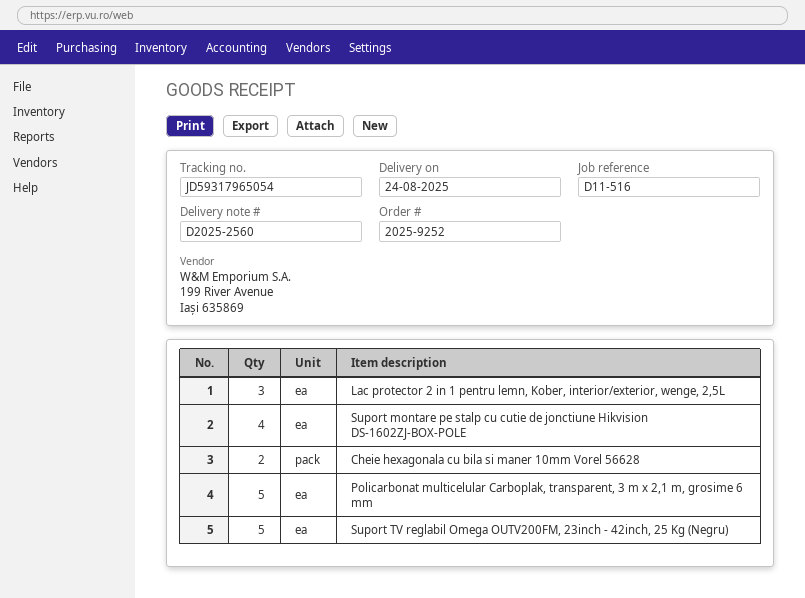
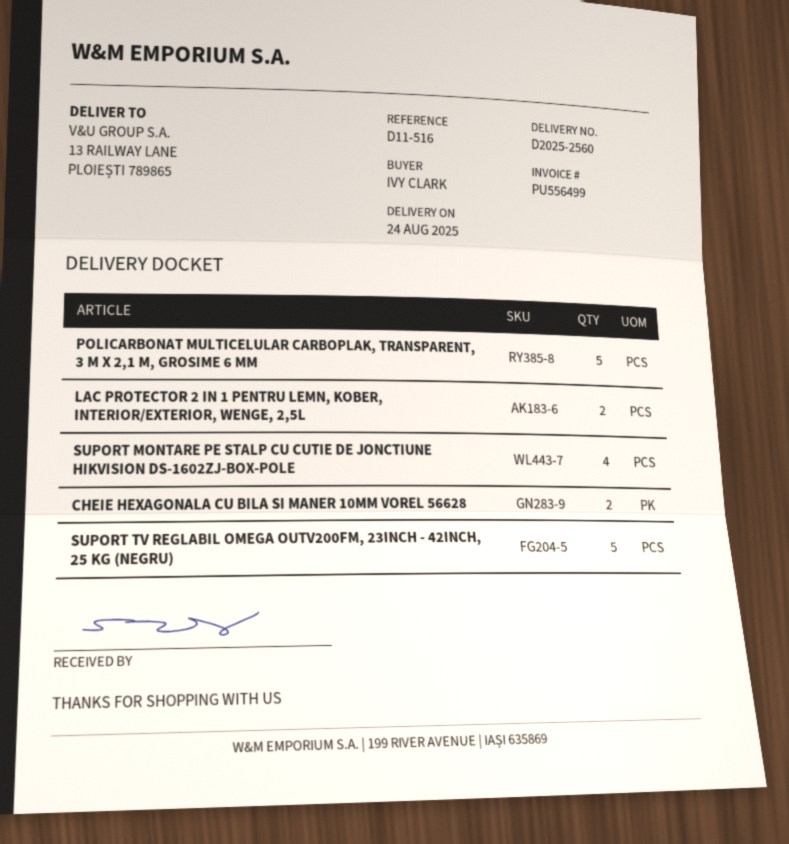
Lac protector 2 in 1 pentru lemn, Kober, interior/exterior, wenge, 2,5L: 3 -> 2

